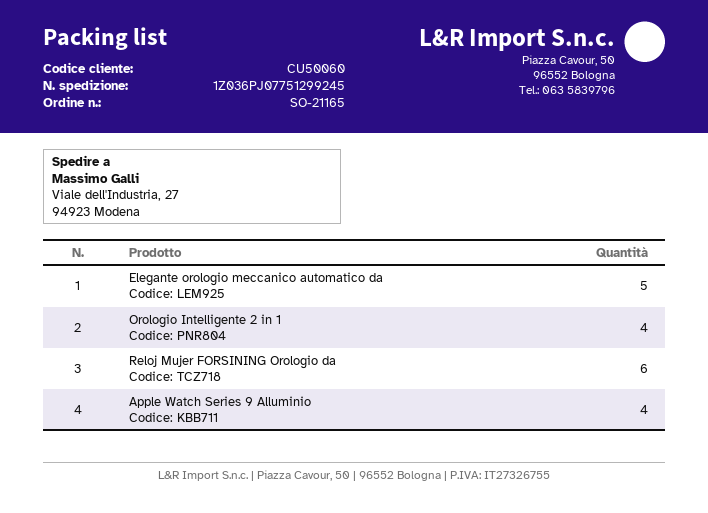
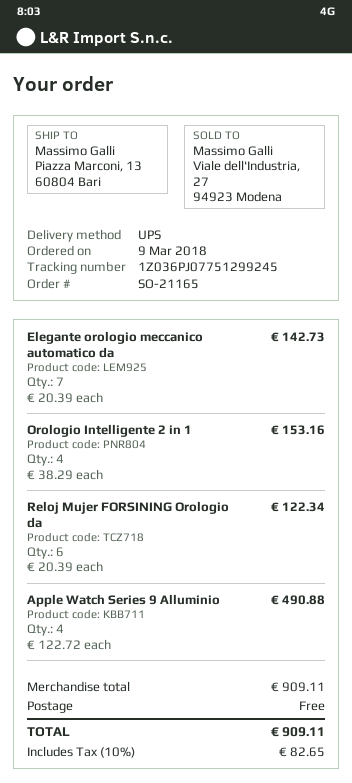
ship to: Viale dell'Industria, 27, 94923 Modena -> Piazza Marconi, 13, 60804 Bari
Elegante orologio meccanico automatico da: 5 -> 7

